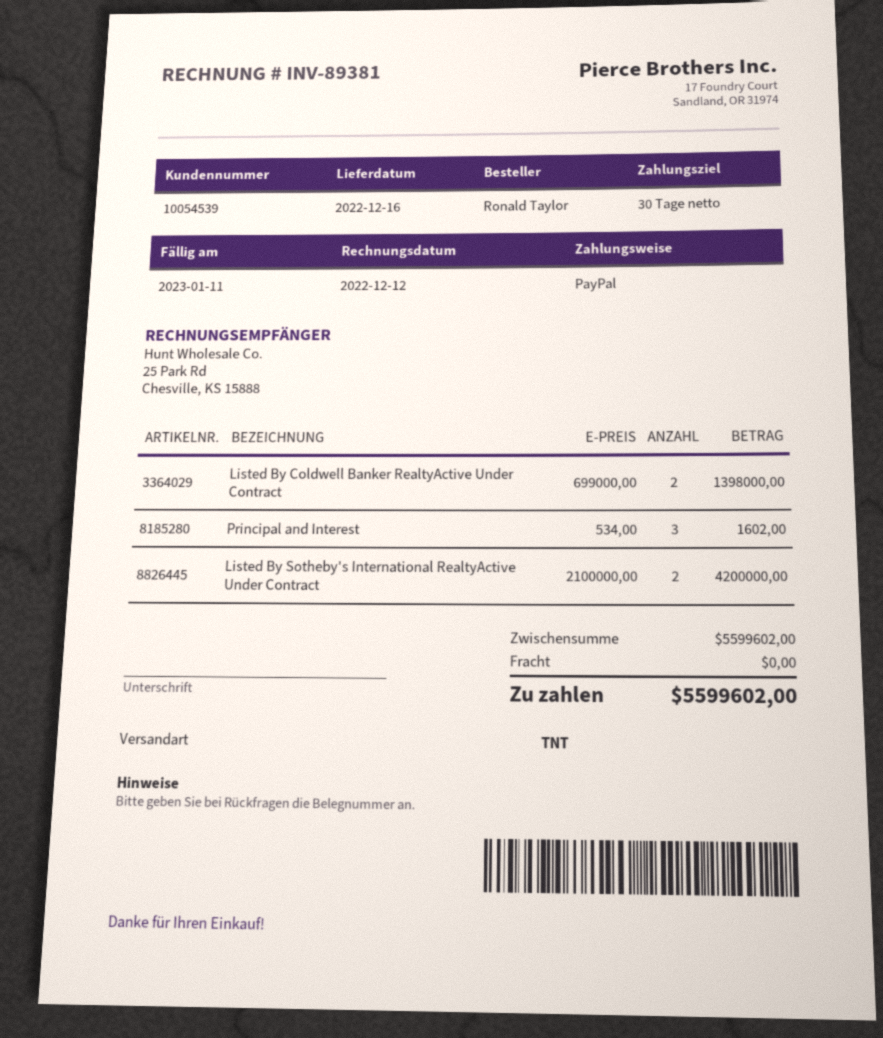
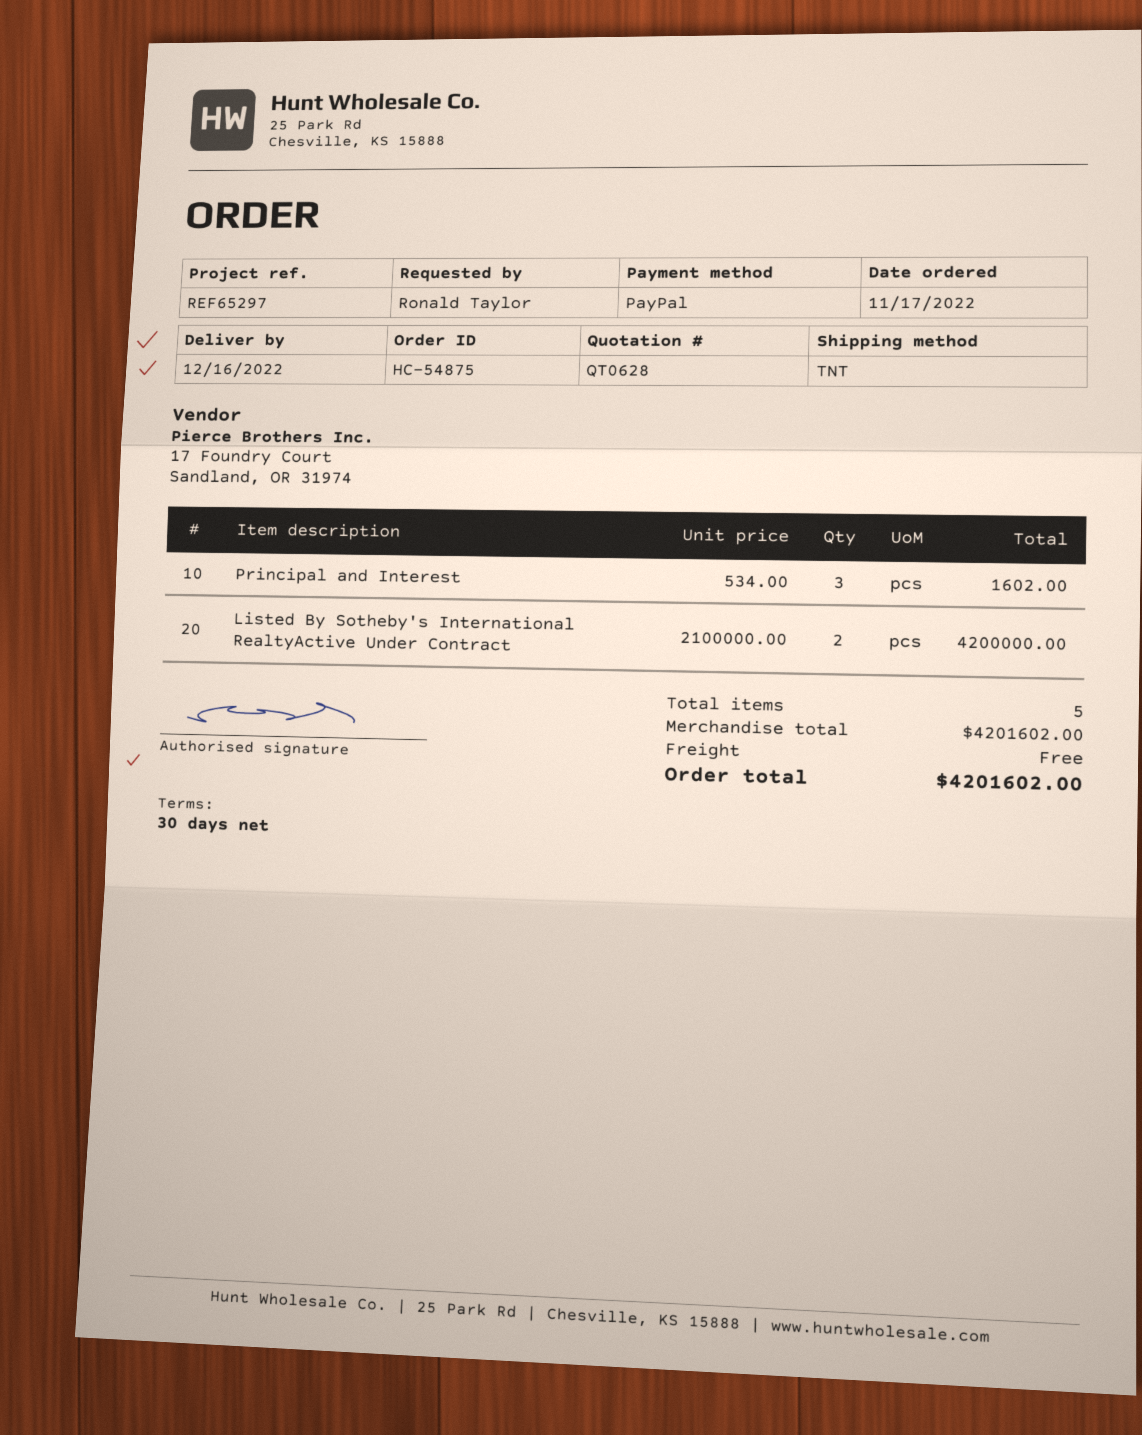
Listed By Coldwell Banker RealtyActive Under Contract: 2 x 699000.00 = 1398000.00 -> none
subtotal: 5599602.00 -> 4201602.00
total: 5599602.00 -> 4201602.00

